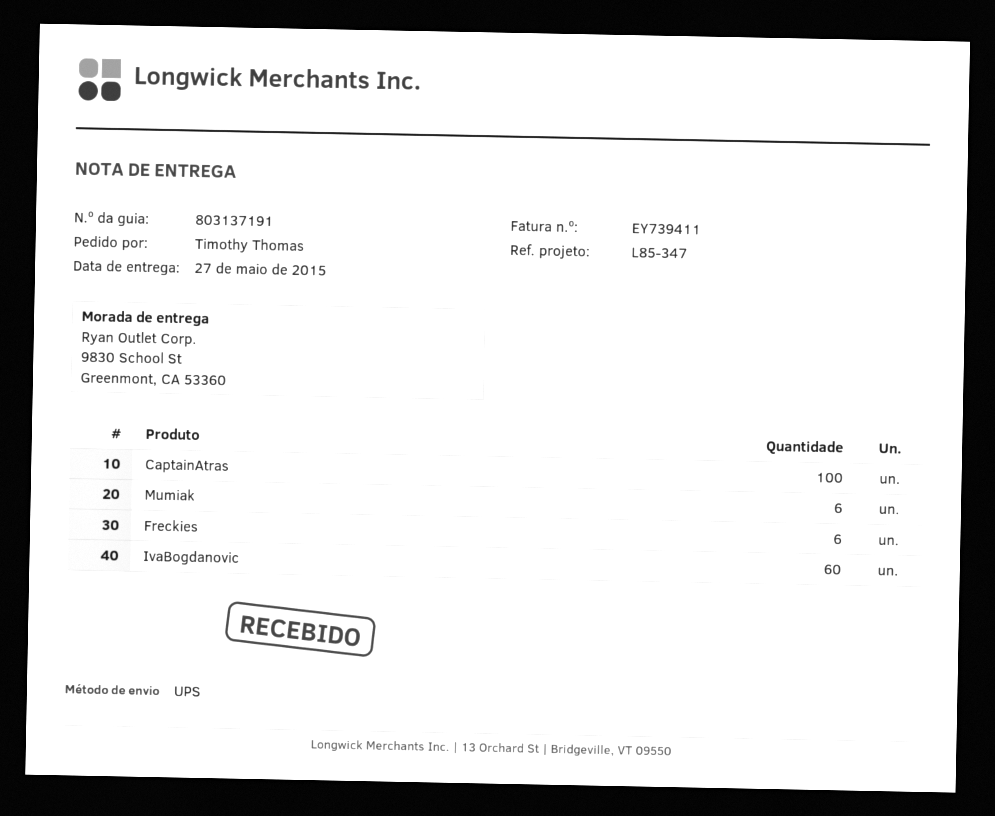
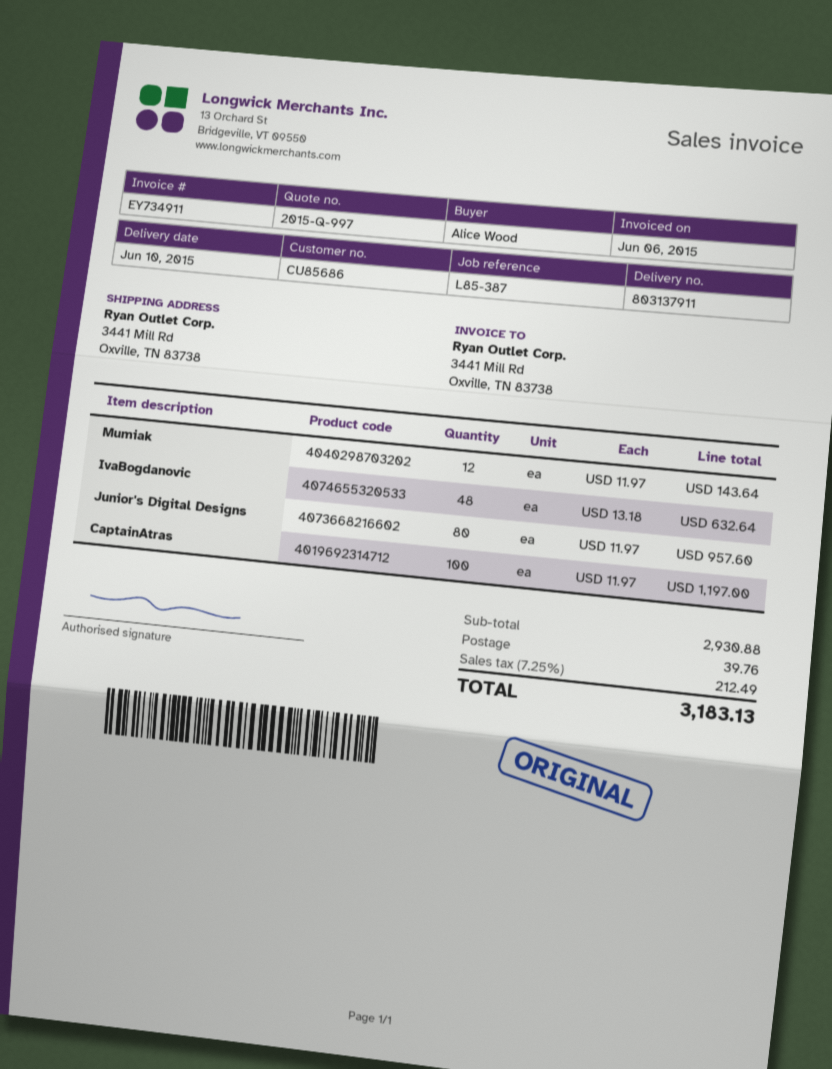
delivery note number: 803137191 -> 803137911
delivery date: 2015-05-27 -> 2015-06-10
invoice number: EY739411 -> EY734911
reference: L85-347 -> L85-387
ordered by: Timothy Thomas -> Alice Wood
ship to: 9830 School St, Greenmont, CA 53360 -> 3441 Mill Rd, Oxville, TN 83738
Mumiak: 6 -> 12
Freckies: 6 -> none
IvaBogdanovic: 60 -> 48
Junior's Digital Designs: none -> 80

